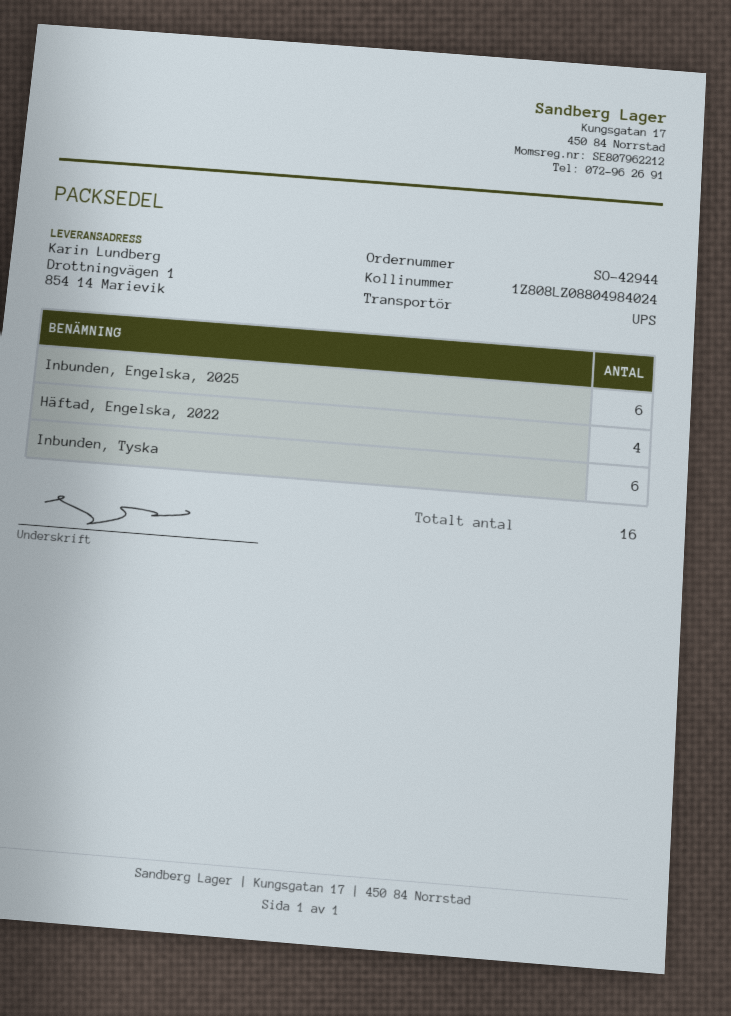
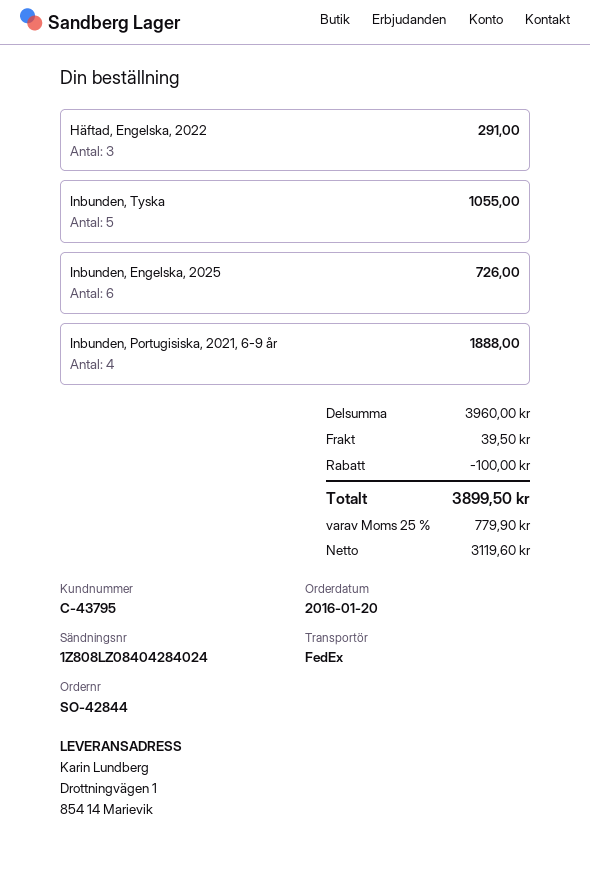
order number: SO-42944 -> SO-42844
shipping method: UPS -> FedEx
tracking number: 1Z808LZ08804984024 -> 1Z808LZ08404284024
Häftad, Engelska, 2022: 4 -> 3
Inbunden, Tyska: 6 -> 5
Inbunden, Portugisiska, 2021, 6-9 år: none -> 4

